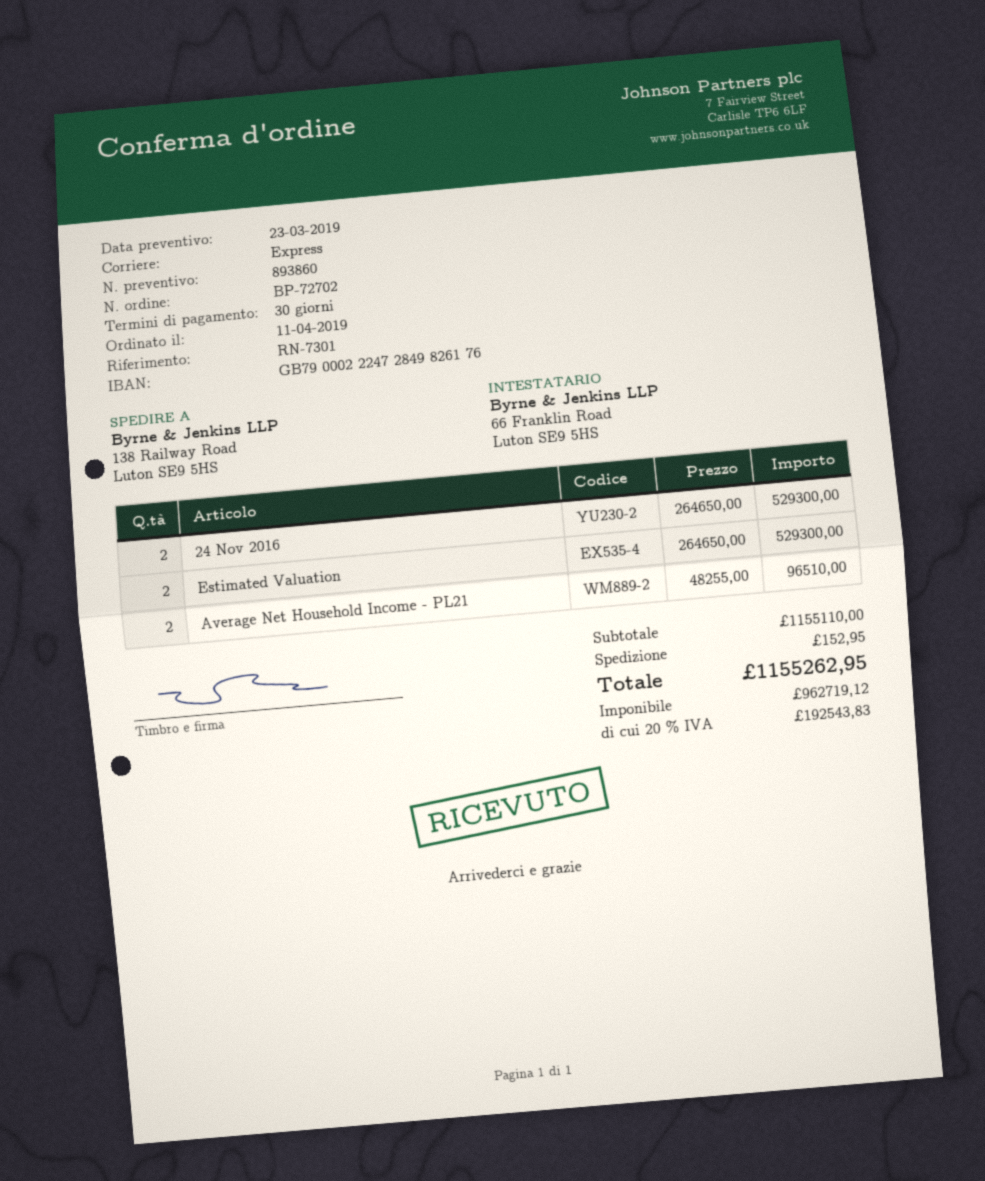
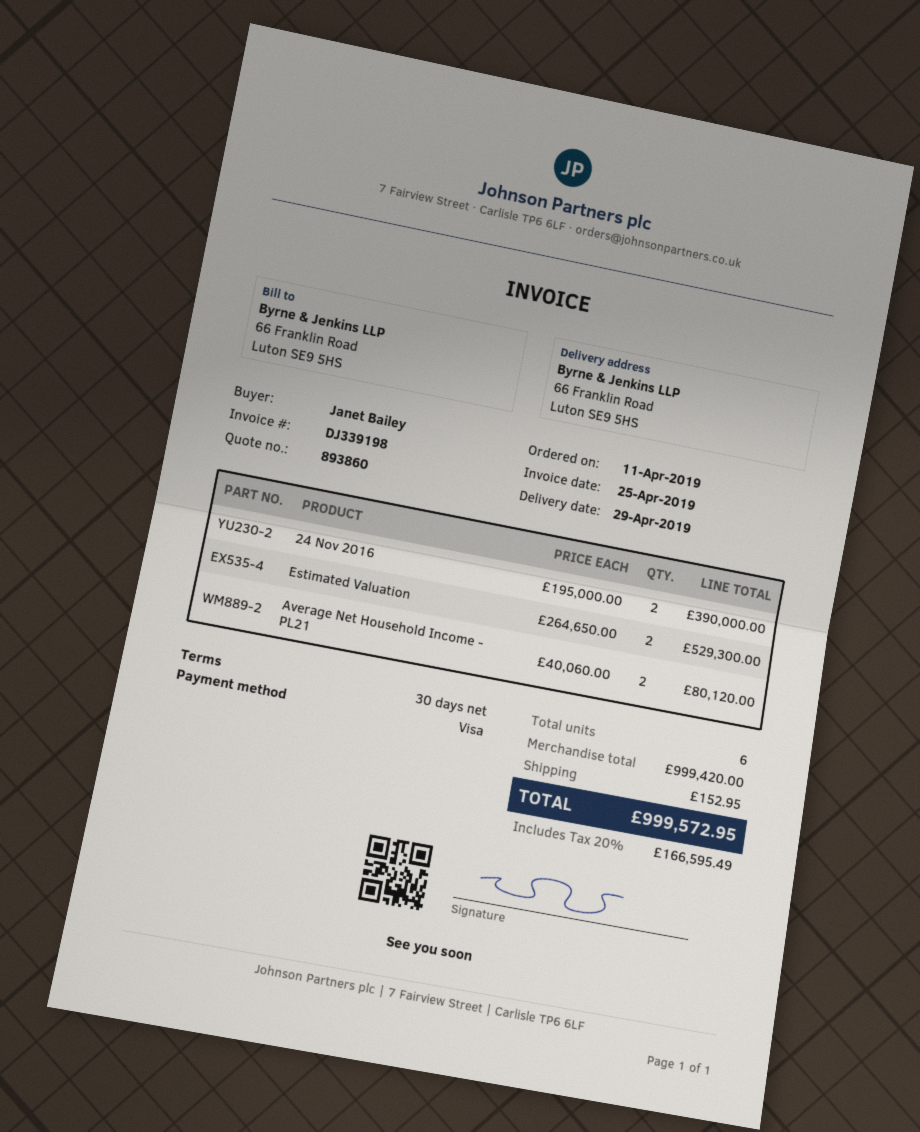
ship to: 138 Railway Road, Luton SE9 5HS -> 66 Franklin Road, Luton SE9 5HS
24 Nov 2016: 2 x 264650.00 = 529300.00 -> 2 x 195000.00 = 390000.00
Average Net Household Income - PL21: 2 x 48255.00 = 96510.00 -> 2 x 40060.00 = 80120.00
subtotal: 1155110.00 -> 999420.00
tax: 20% = 192543.83 -> 20% = 166595.49
total: 1155262.95 -> 999572.95

